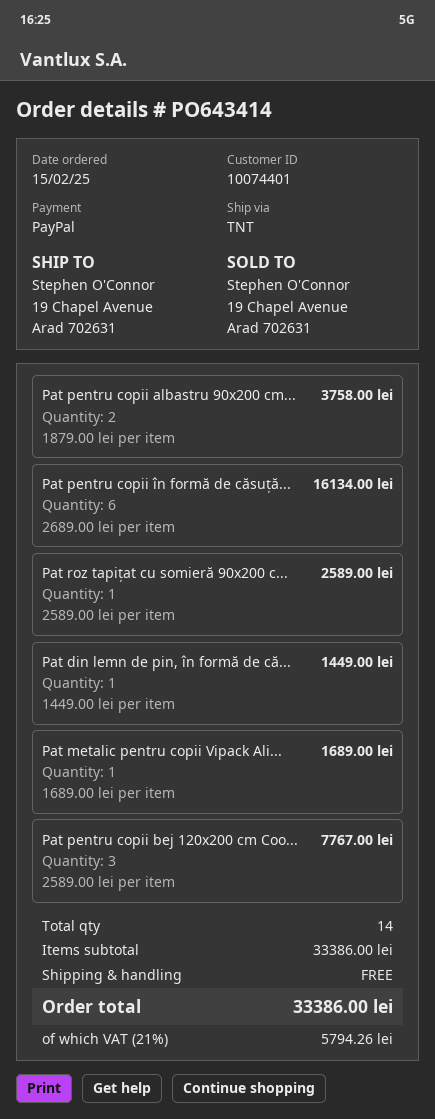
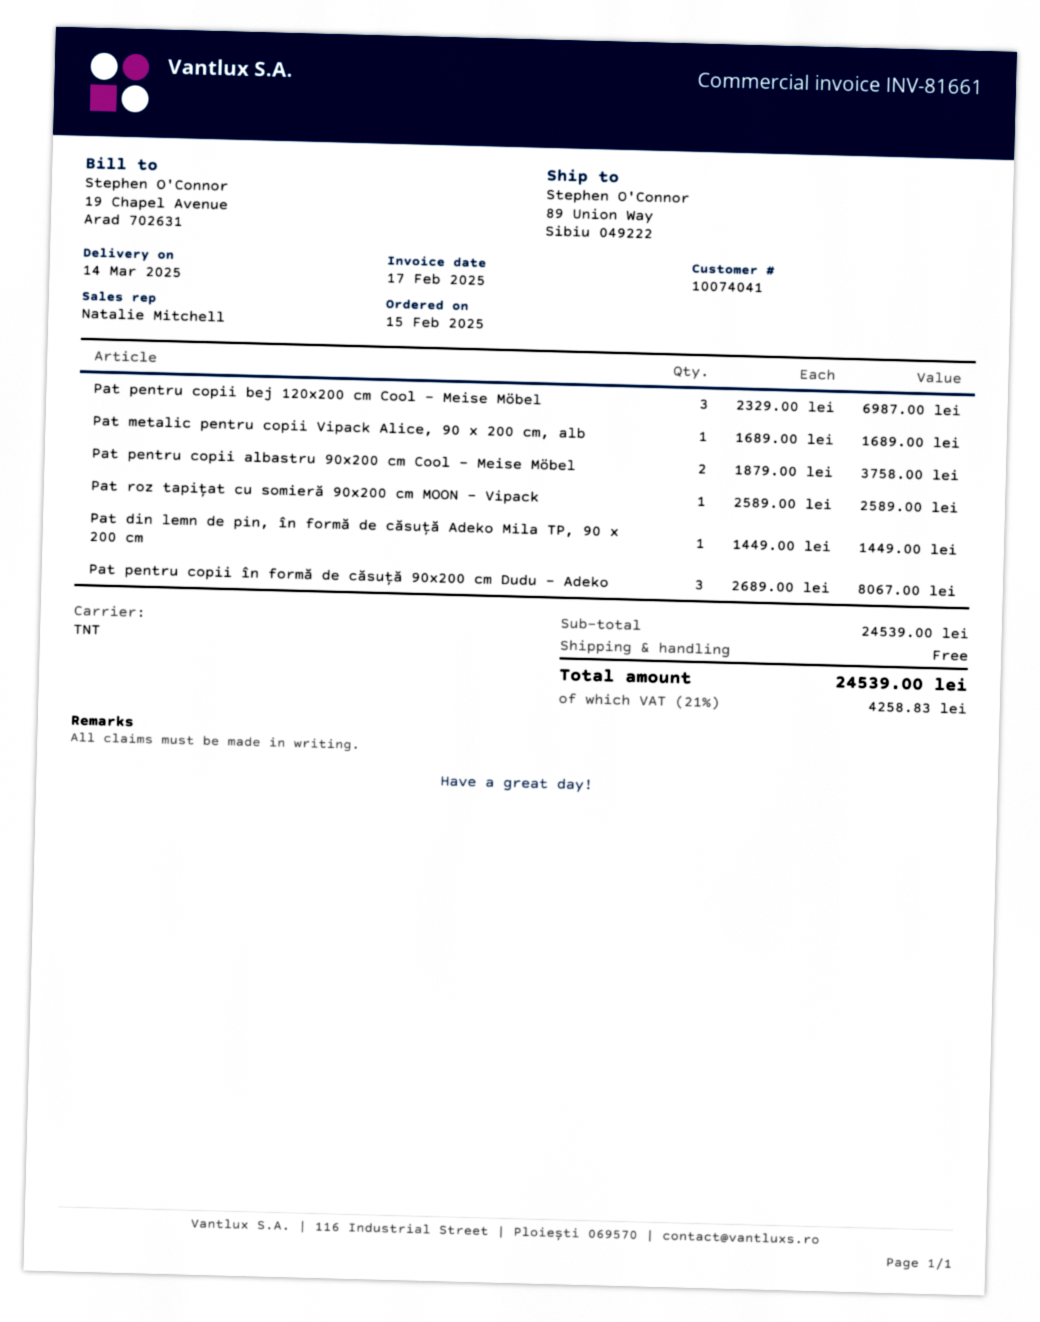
customer number: 10074401 -> 10074041
ship to: 19 Chapel Avenue, Arad 702631 -> 89 Union Way, Sibiu 049222
Pat pentru copii în formă de căsuță...: 6 x 2689.00 = 16134.00 -> 3 x 2689.00 = 8067.00
Pat pentru copii bej 120x200 cm Coo...: 3 x 2589.00 = 7767.00 -> 3 x 2329.00 = 6987.00
subtotal: 33386.00 -> 24539.00
tax: 21% = 5794.26 -> 21% = 4258.83
total: 33386.00 -> 24539.00

